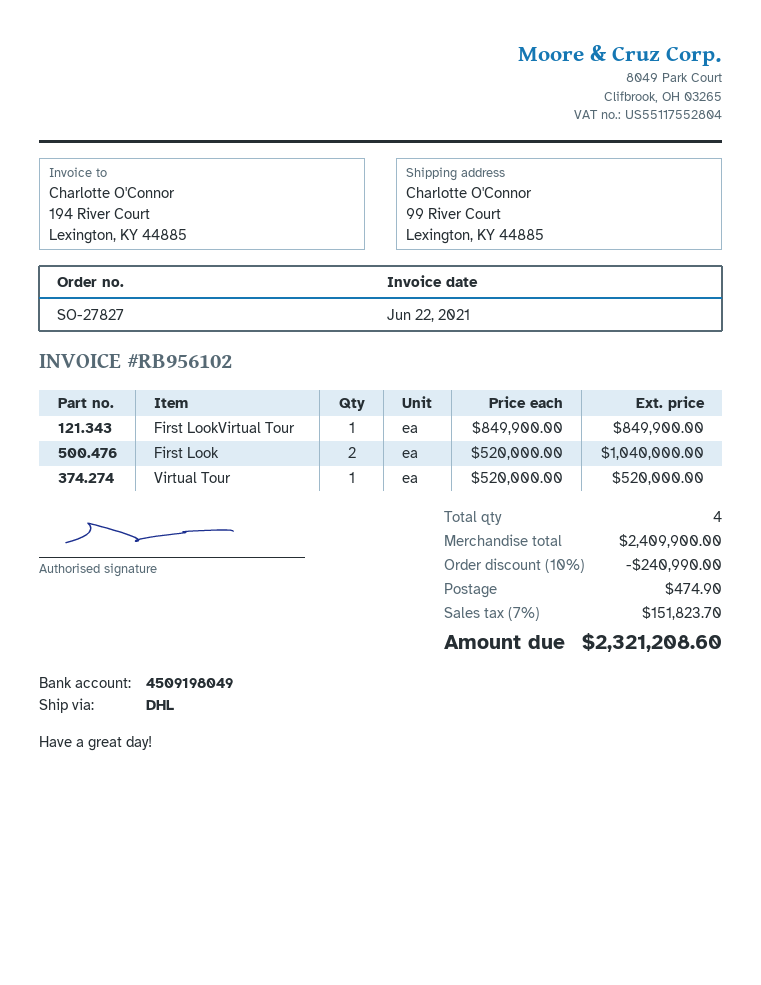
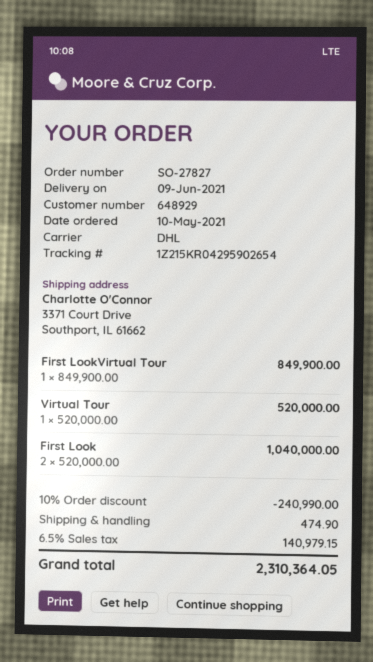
ship to: 99 River Court, Lexington, KY 44885 -> 3371 Court Drive, Southport, IL 61662
tax: 7% = 151823.70 -> 6.5% = 140979.15
total: 2321208.60 -> 2310364.05

